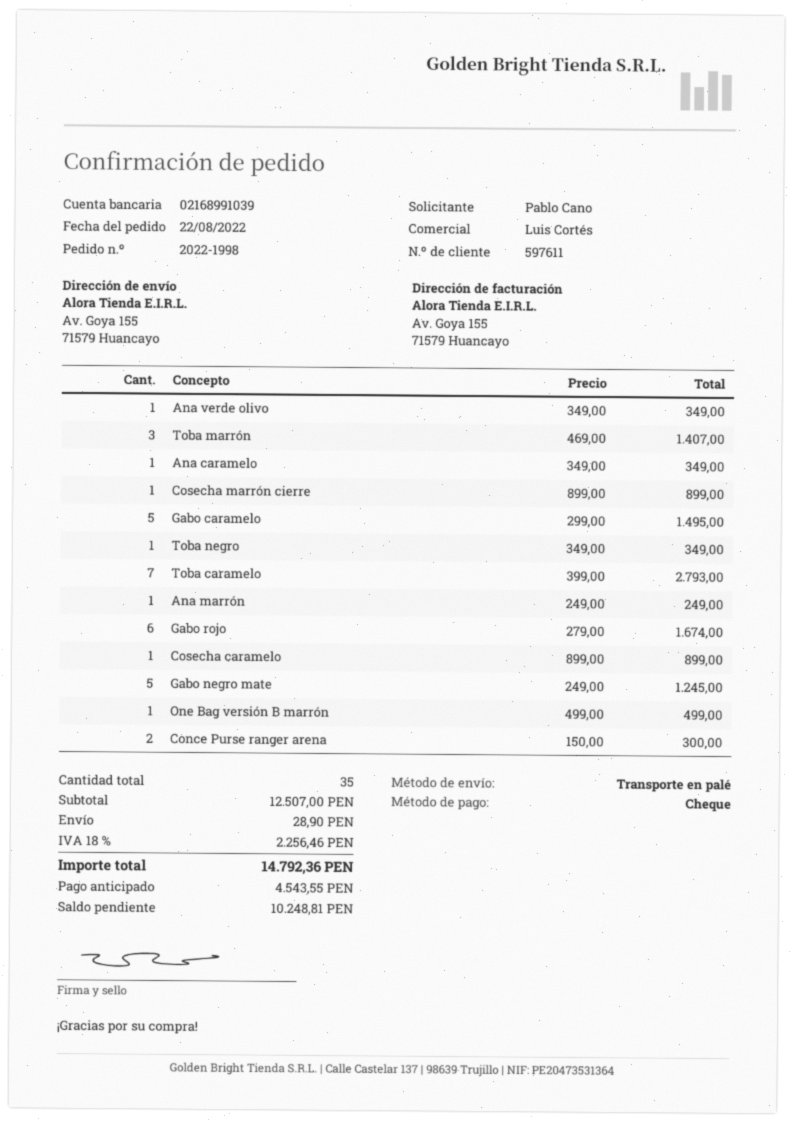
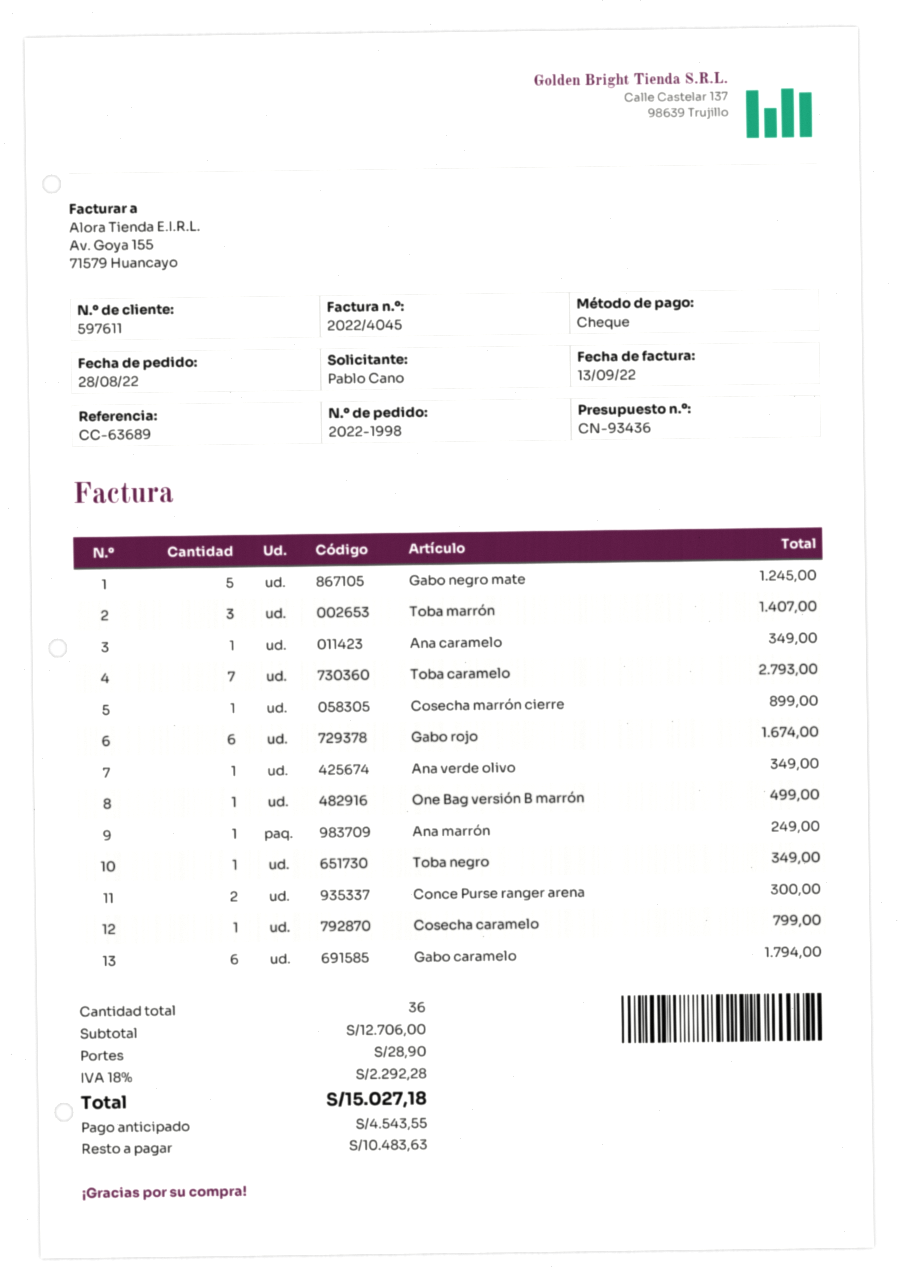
order date: 2022-08-22 -> 2022-08-28
Gabo caramelo: 5 for 1495.00 -> 6 for 1794.00
Cosecha caramelo: 1 for 899.00 -> 1 for 799.00
total quantity: 35 -> 36
subtotal: 12507.00 -> 12706.00
tax: 18% = 2256.46 -> 18% = 2292.28
total: 14792.36 -> 15027.18
balance: 10248.81 -> 10483.63

